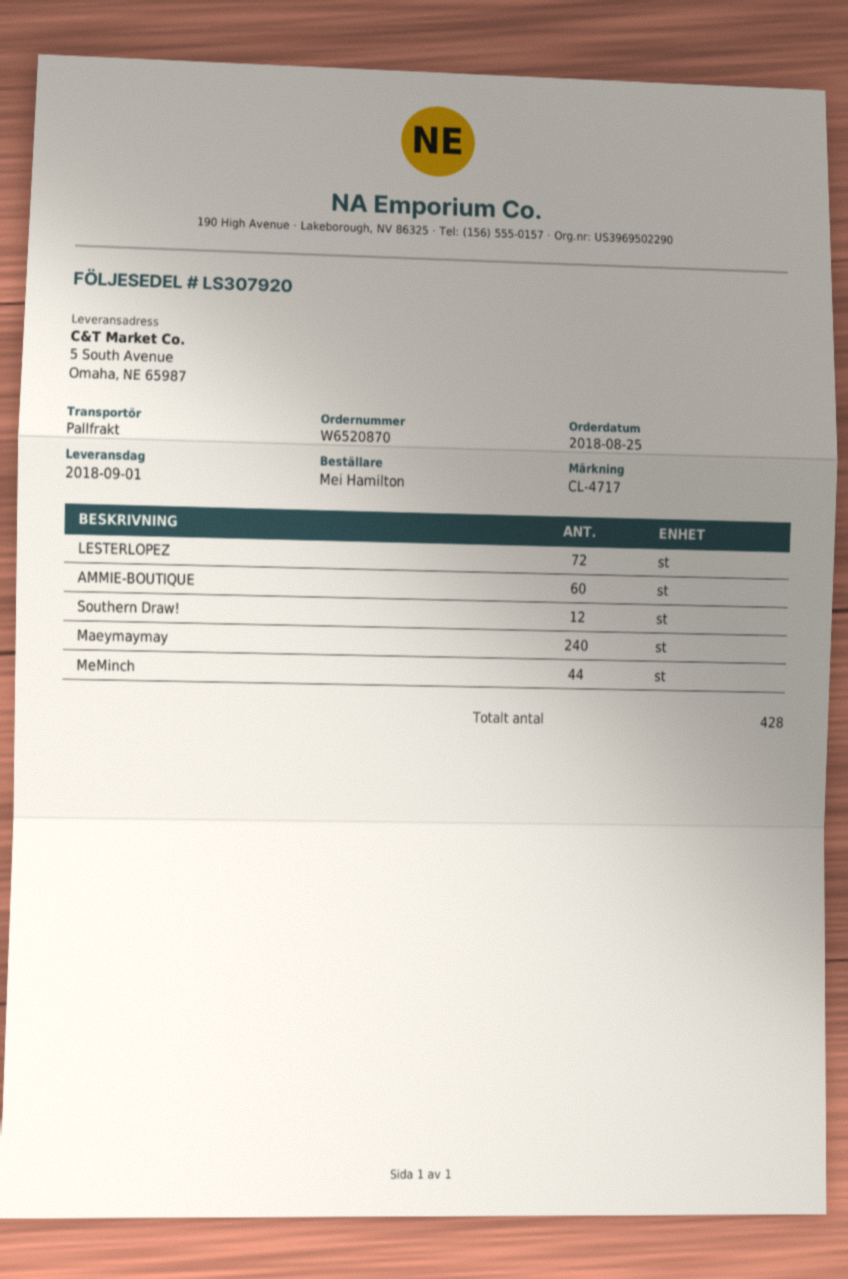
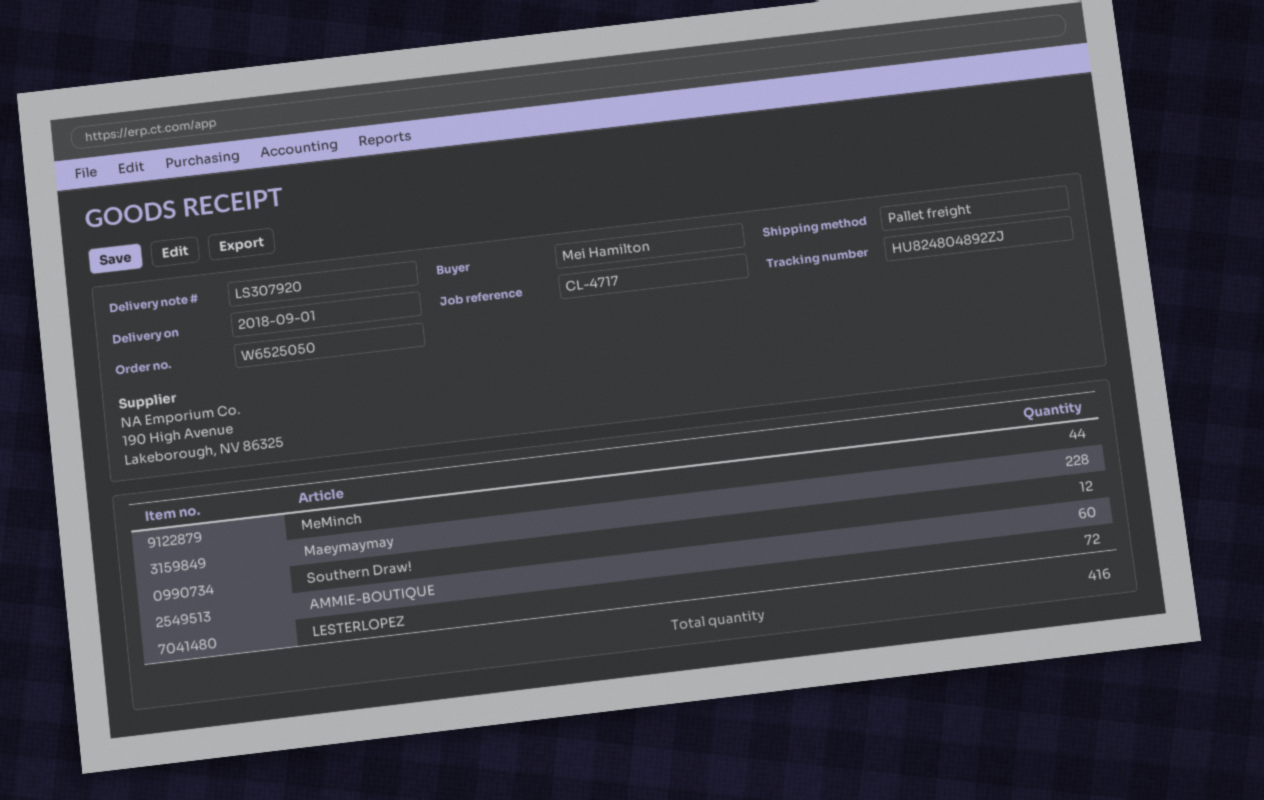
order number: W6520870 -> W6525050
Maeymaymay: 240 -> 228
total quantity: 428 -> 416

